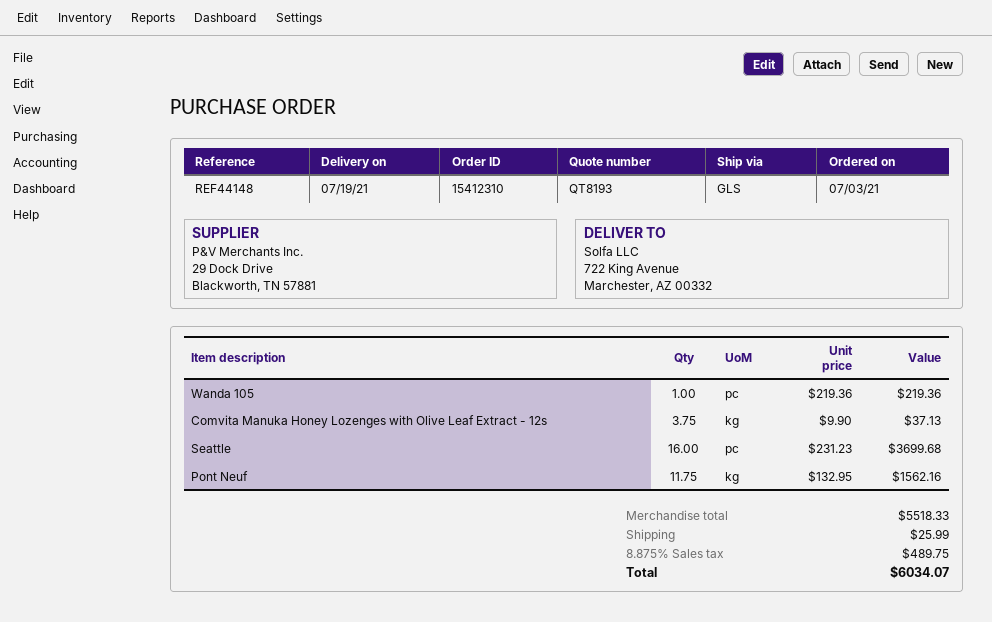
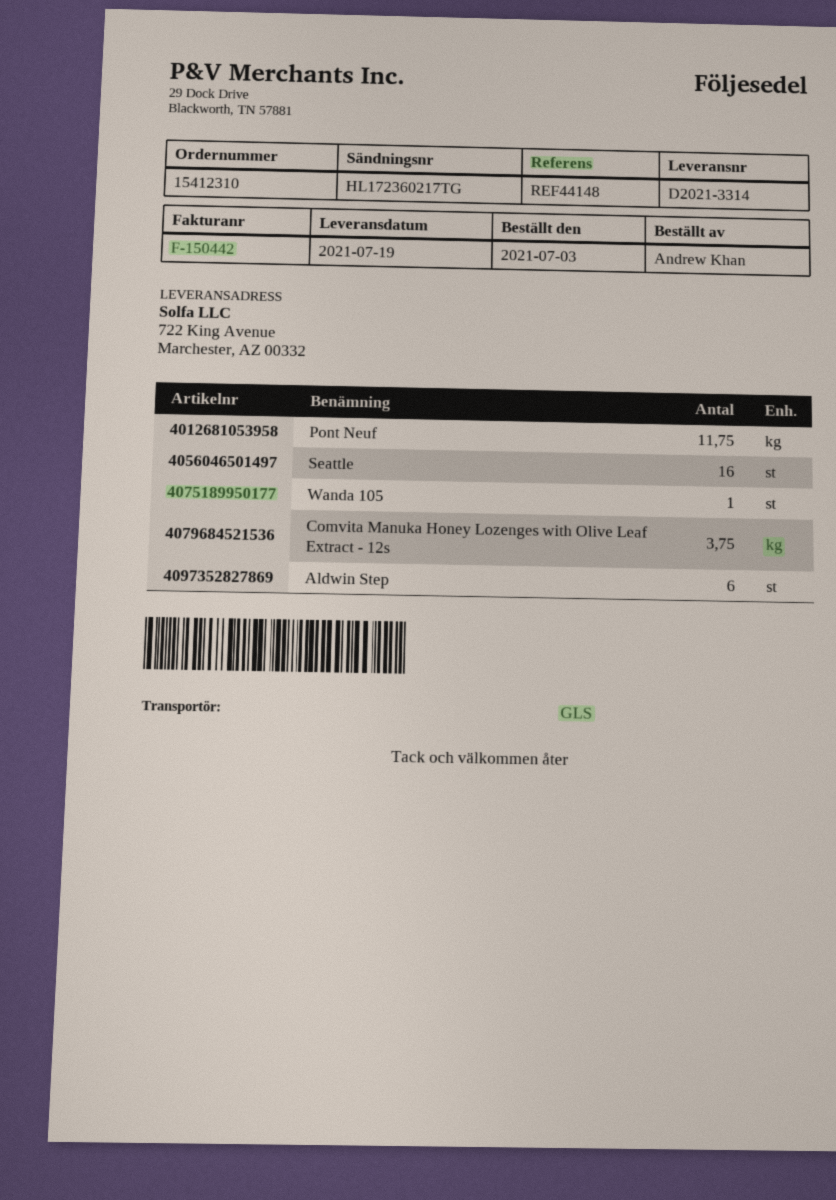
Aldwin Step: none -> 6

